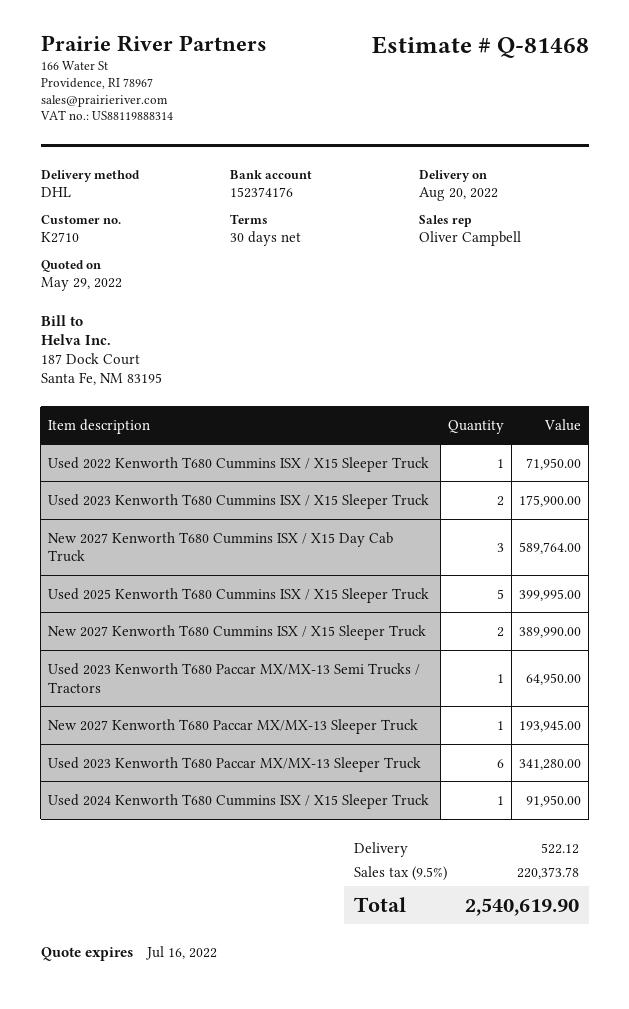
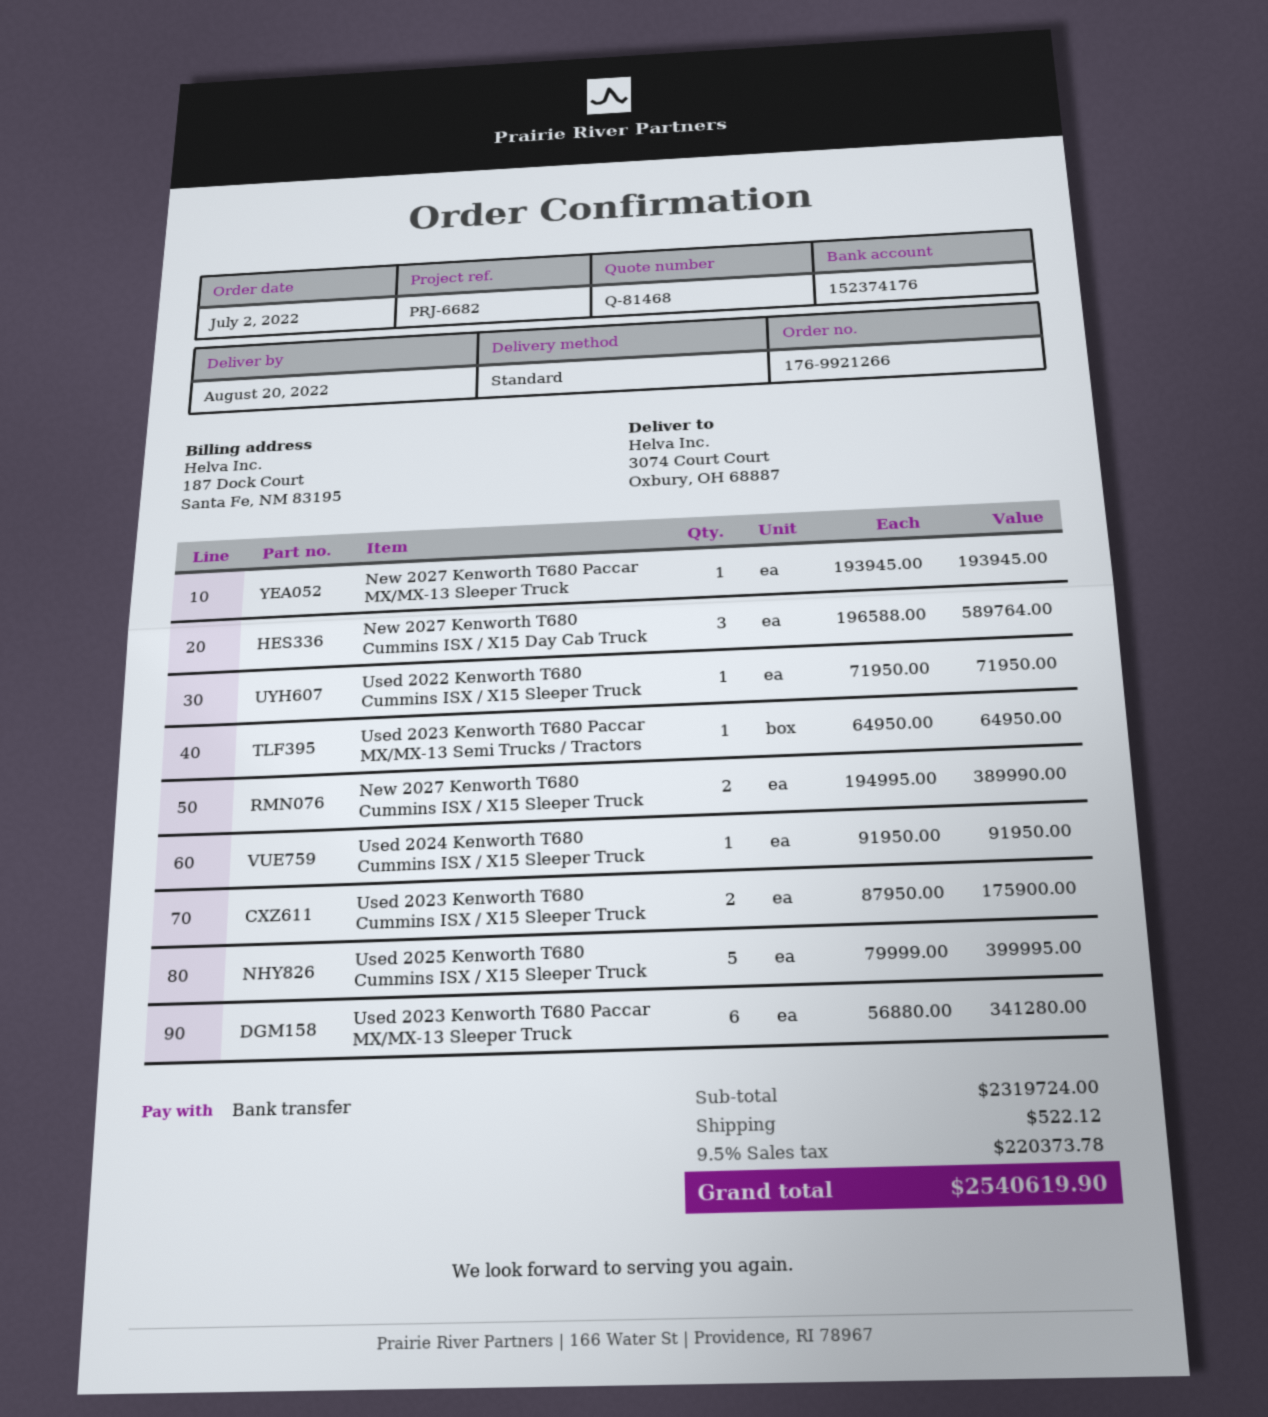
shipping method: DHL -> standard

